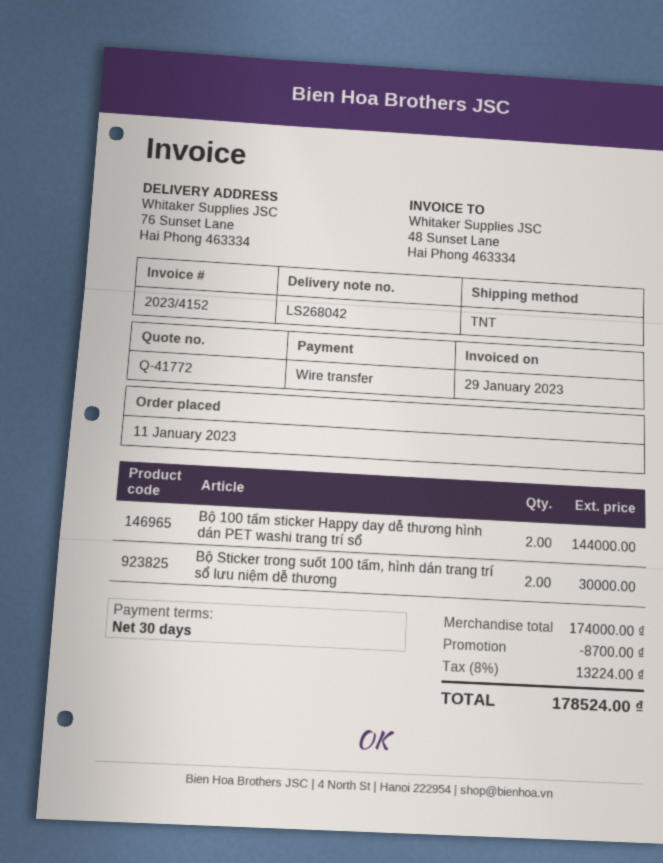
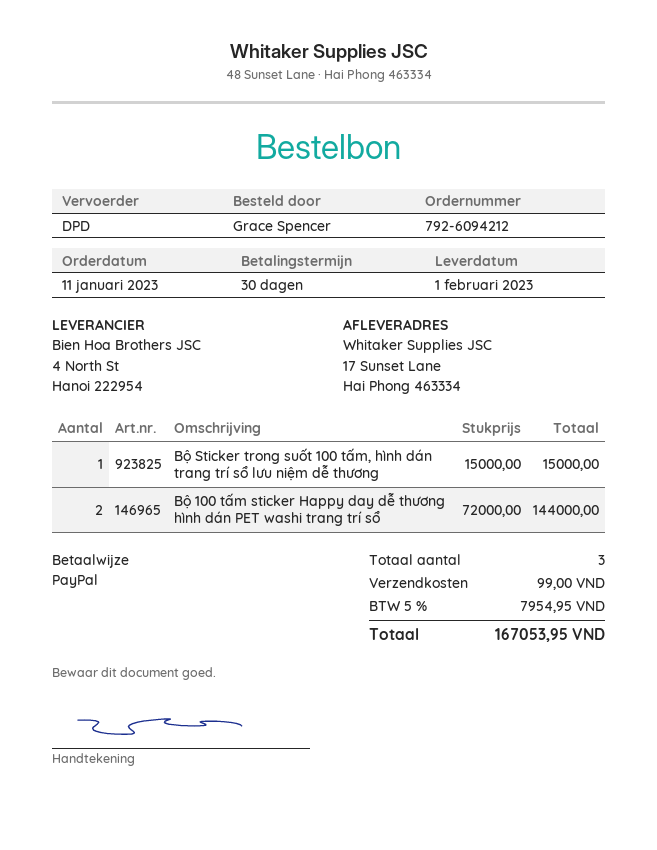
payment method: bank transfer -> PayPal
shipping method: TNT -> DPD
ship to: 76 Sunset Lane, Hai Phong 463334 -> 17 Sunset Lane, Hai Phong 463334
Bộ Sticker trong suốt 100 tấm, hình dán trang trí sổ lưu niệm dễ thương: 2 for 30000.00 -> 1 for 15000.00
discount: 8700.00 -> none
shipping: none -> 99.00
tax: 8% = 13224.00 -> 5% = 7954.95
total: 178524.00 -> 167053.95

